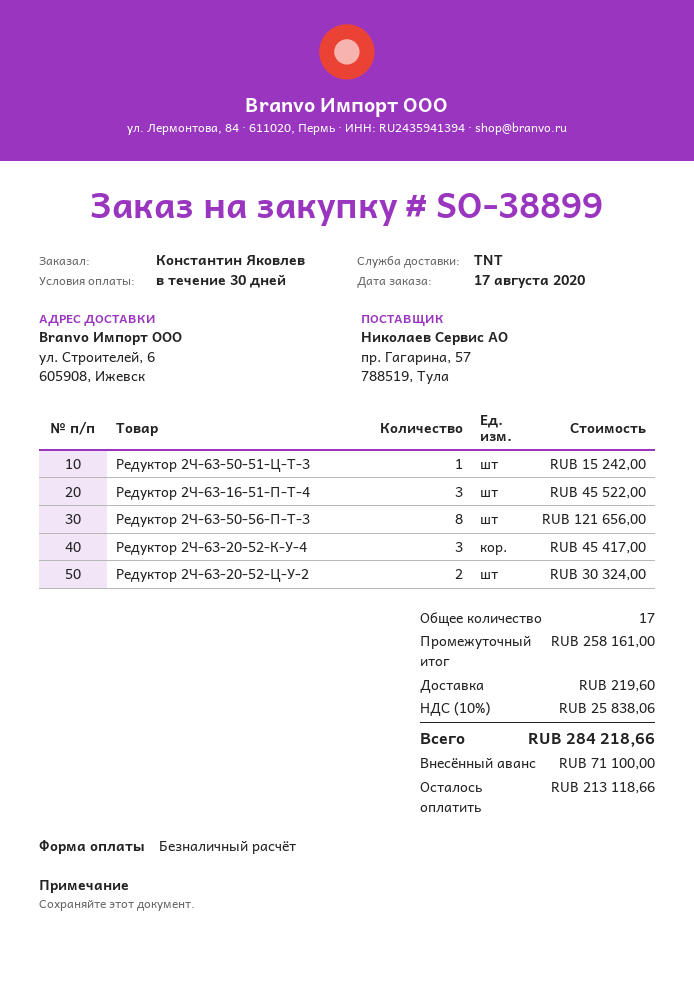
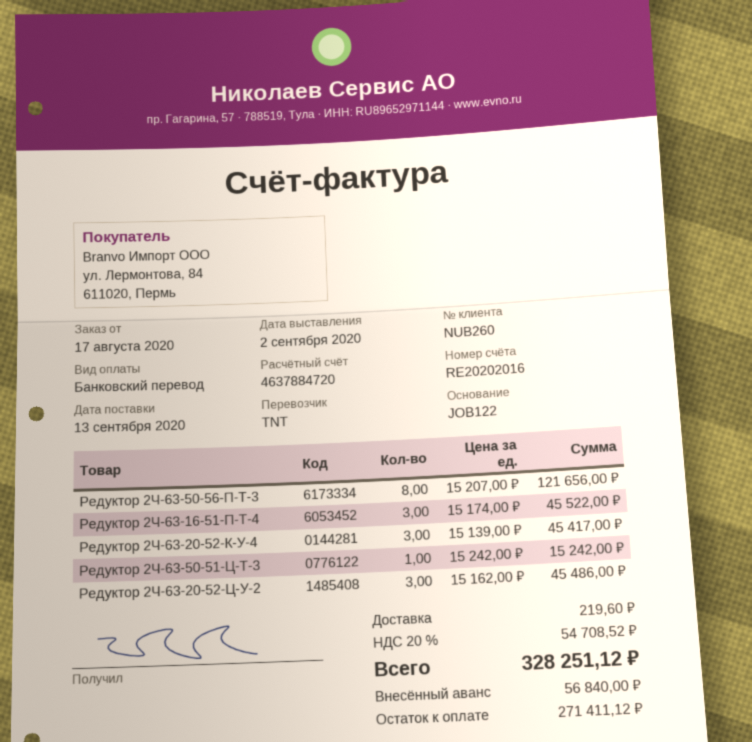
Редуктор 2Ч-63-20-52-Ц-У-2: 2 for 30324.00 -> 3 for 45486.00
tax: 10% = 25838.06 -> 20% = 54708.52
total: 284218.66 -> 328251.12
deposit: 71100.00 -> 56840.00
balance: 213118.66 -> 271411.12

